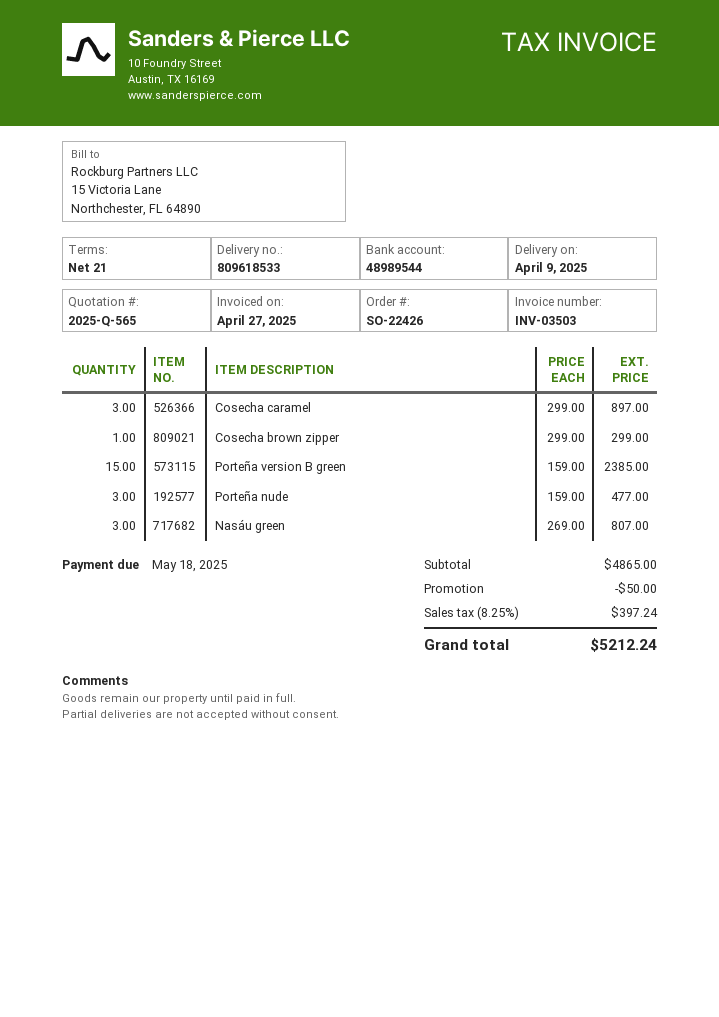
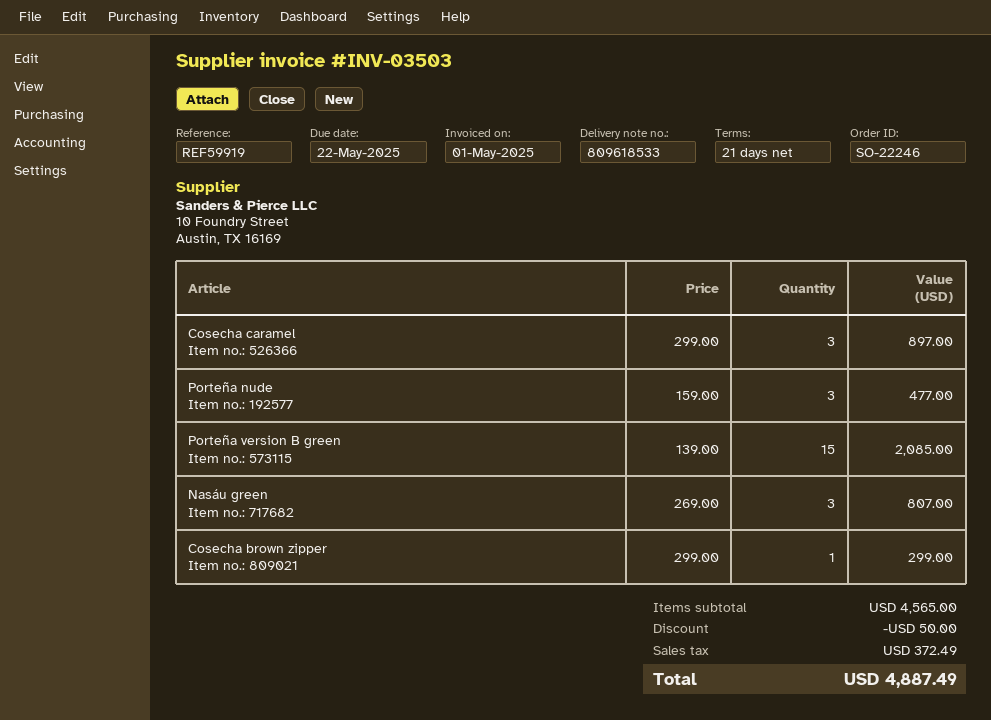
order number: SO-22426 -> SO-22246
invoice date: 2025-04-27 -> 2025-05-01
due date: 2025-05-18 -> 2025-05-22
Porteña version B green: 15 x 159.00 = 2385.00 -> 15 x 139.00 = 2085.00
subtotal: 4865.00 -> 4565.00
tax: 397.24 -> 372.49
total: 5212.24 -> 4887.49

